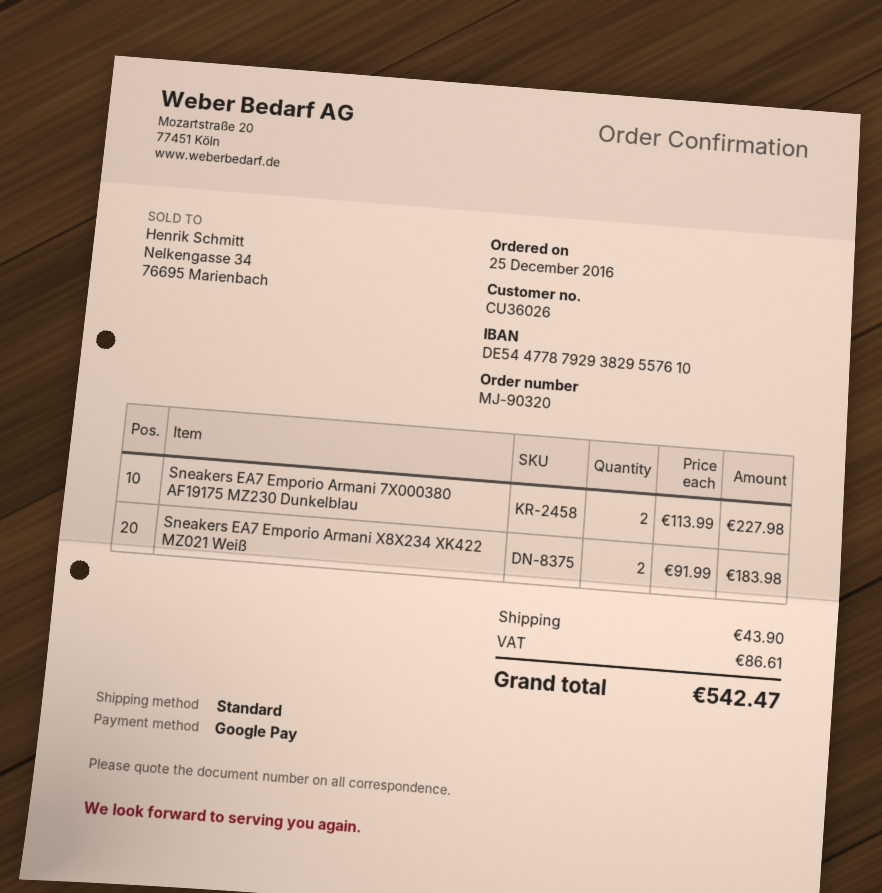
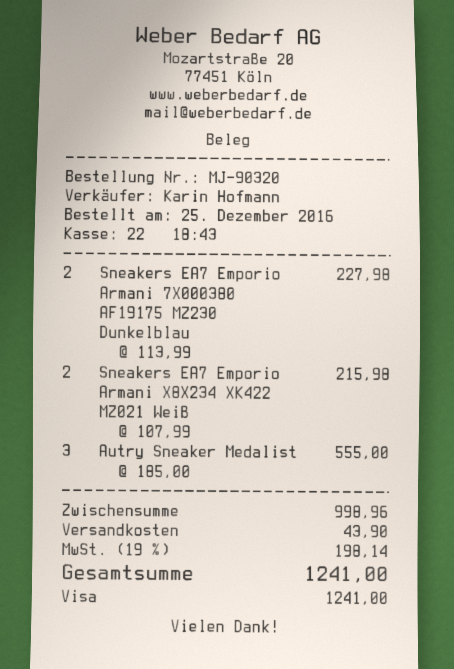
payment method: Google Pay -> Visa
Sneakers EA7 Emporio Armani X8X234 XK422 MZ021 Weiß: 2 x 91.99 = 183.98 -> 2 x 107.99 = 215.98
Autry Sneaker Medalist: none -> 3 x 185.00 = 555.00
tax: 86.61 -> 198.14
total: 542.47 -> 1241.00

